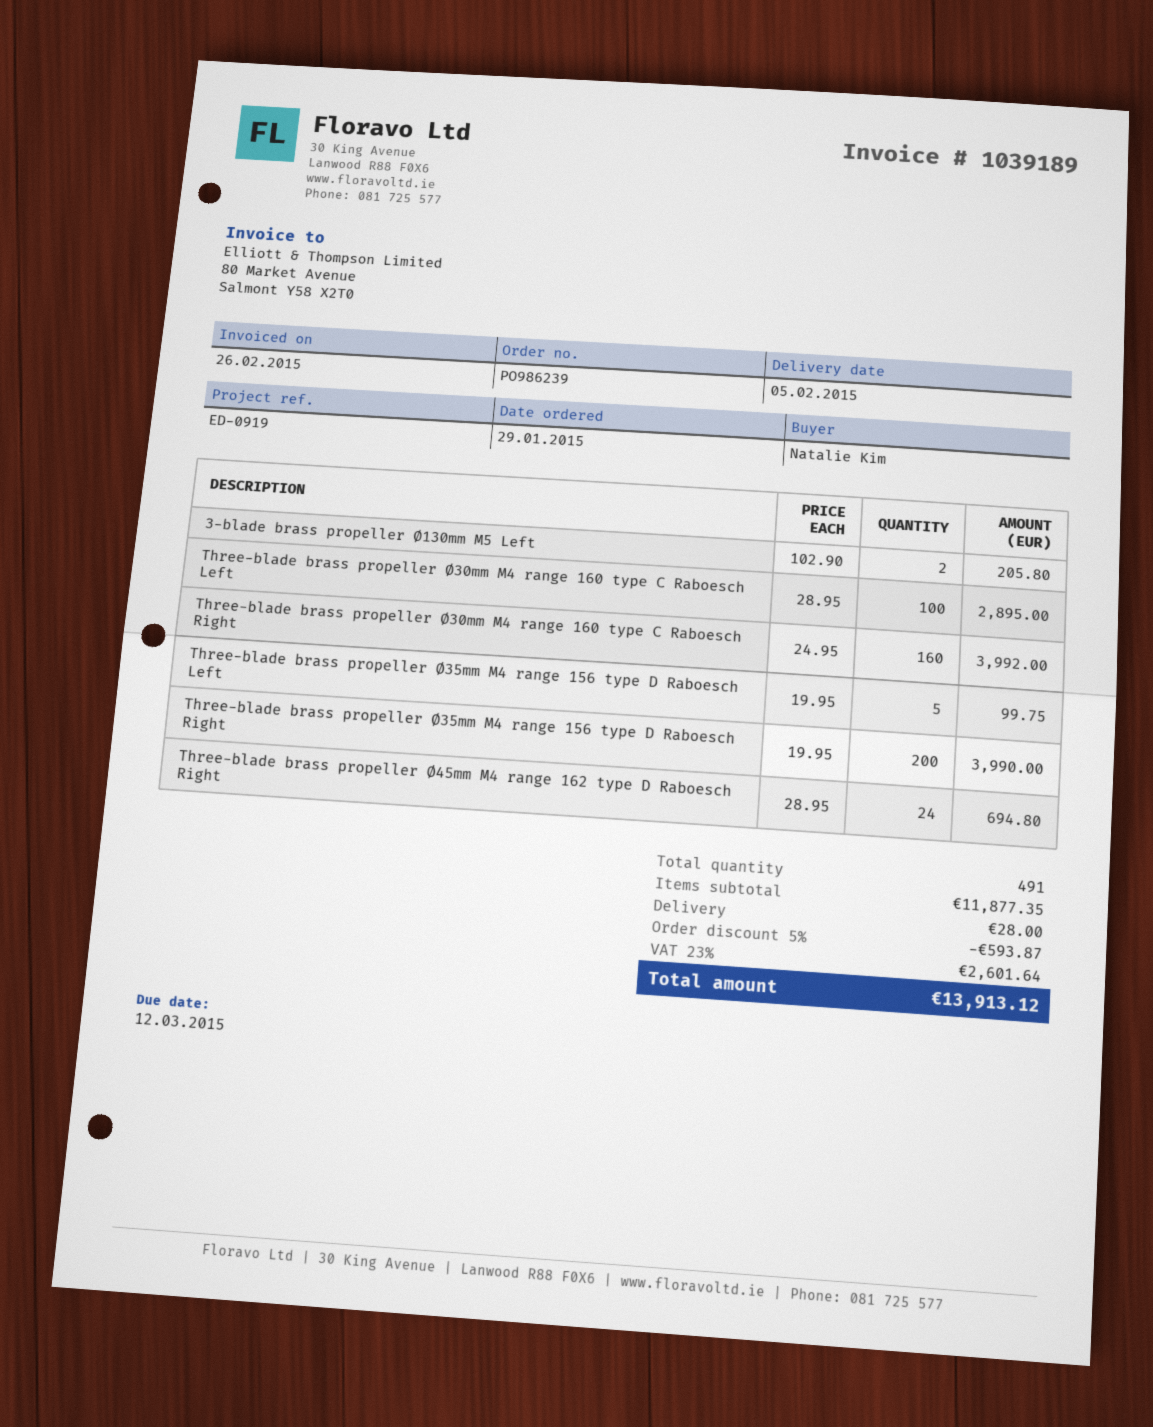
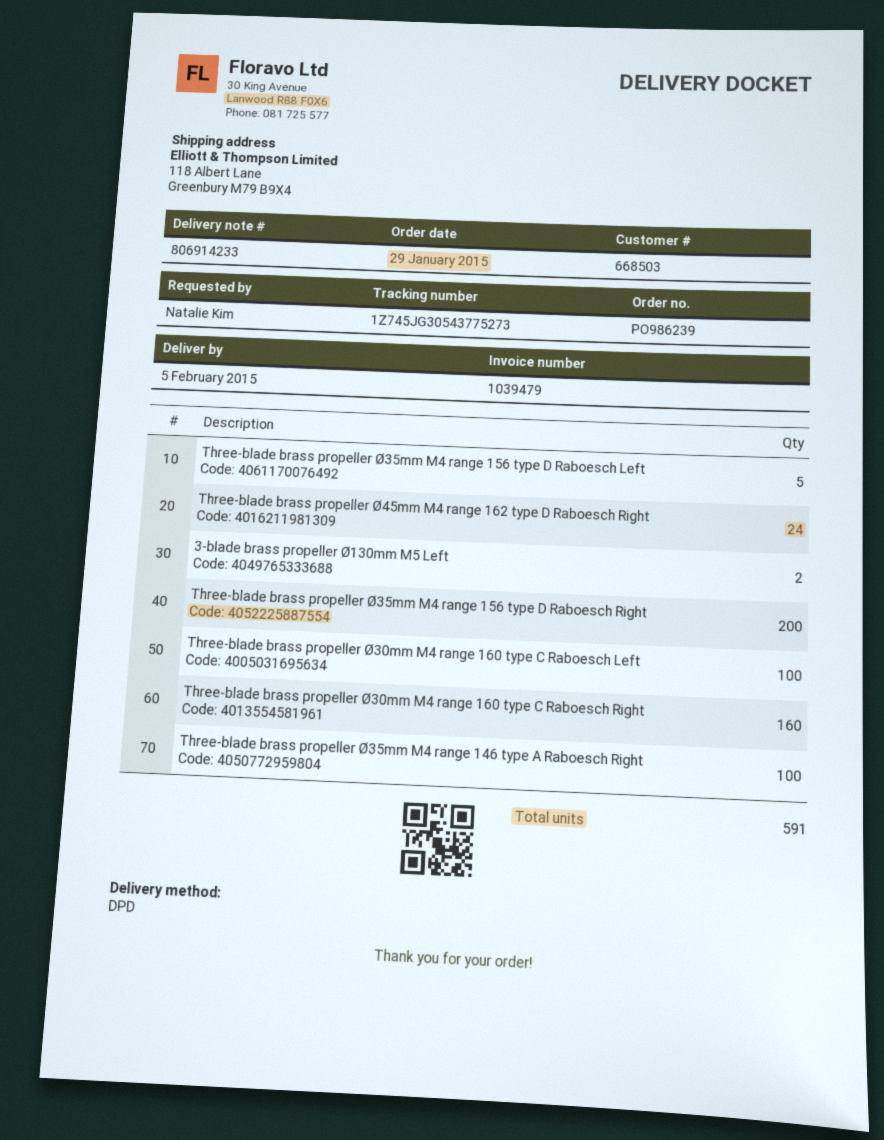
invoice number: 1039189 -> 1039479
Three-blade brass propeller Ø35mm M4 range 146 type A Raboesch Right: none -> 100
total quantity: 491 -> 591

